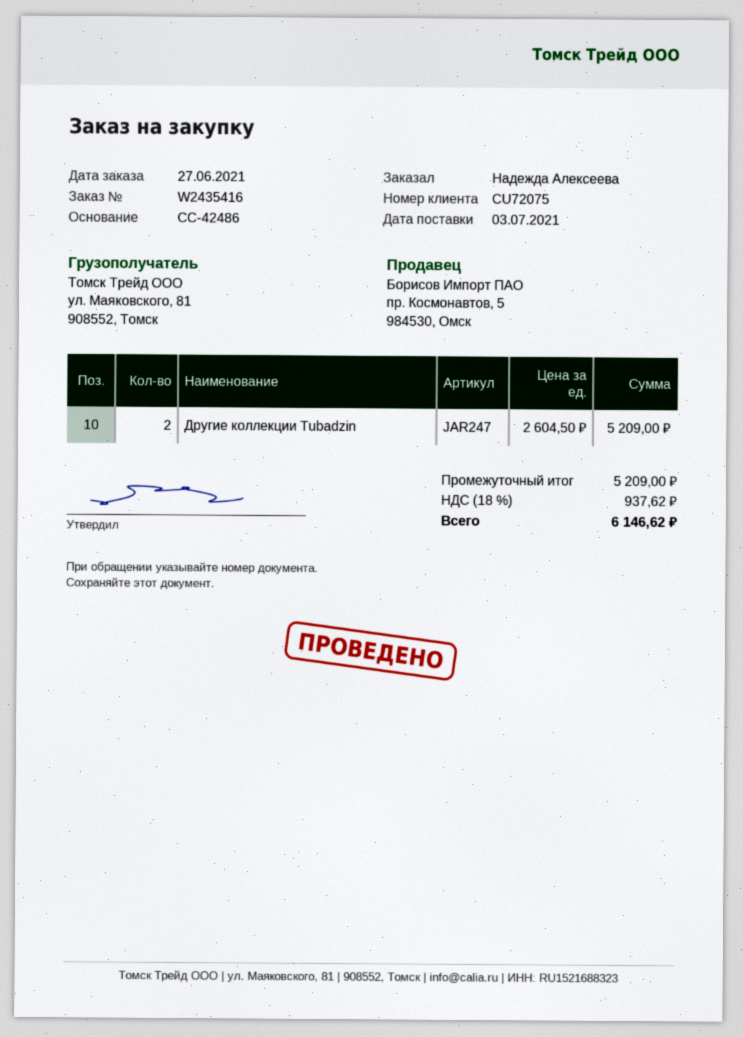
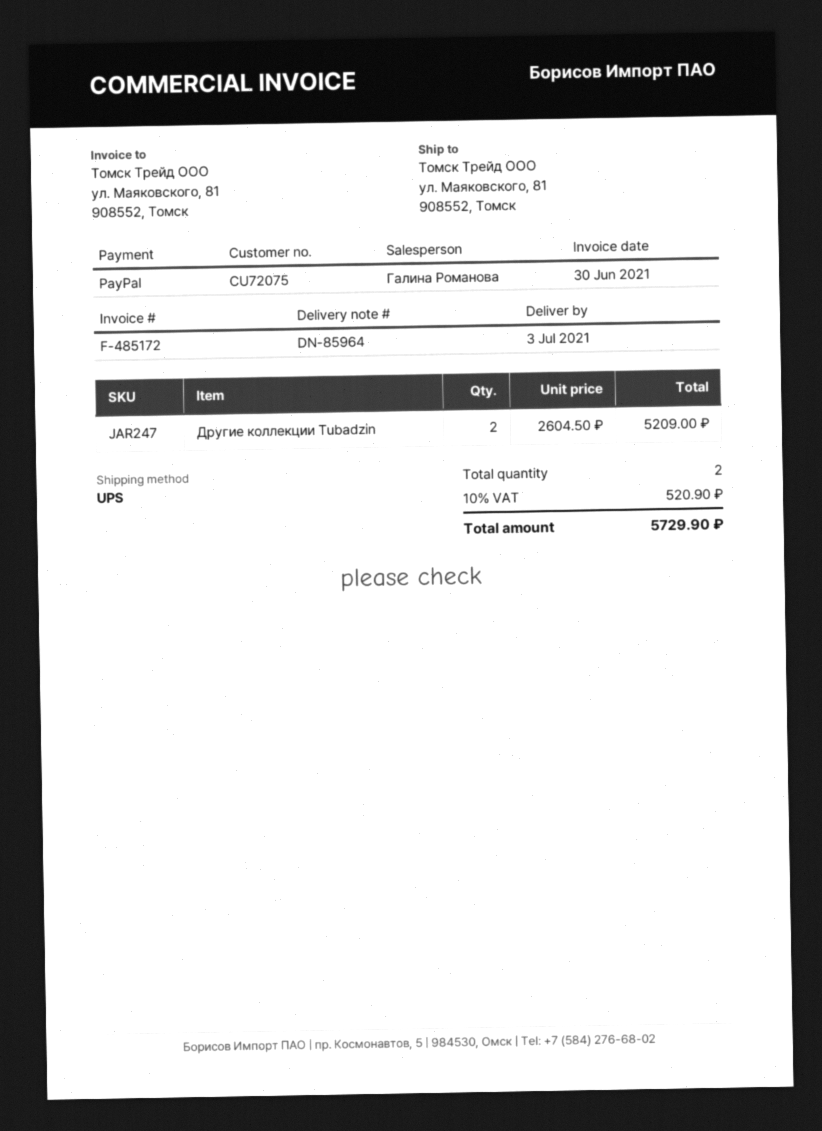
tax: 18% = 937.62 -> 10% = 520.90
total: 6146.62 -> 5729.90

